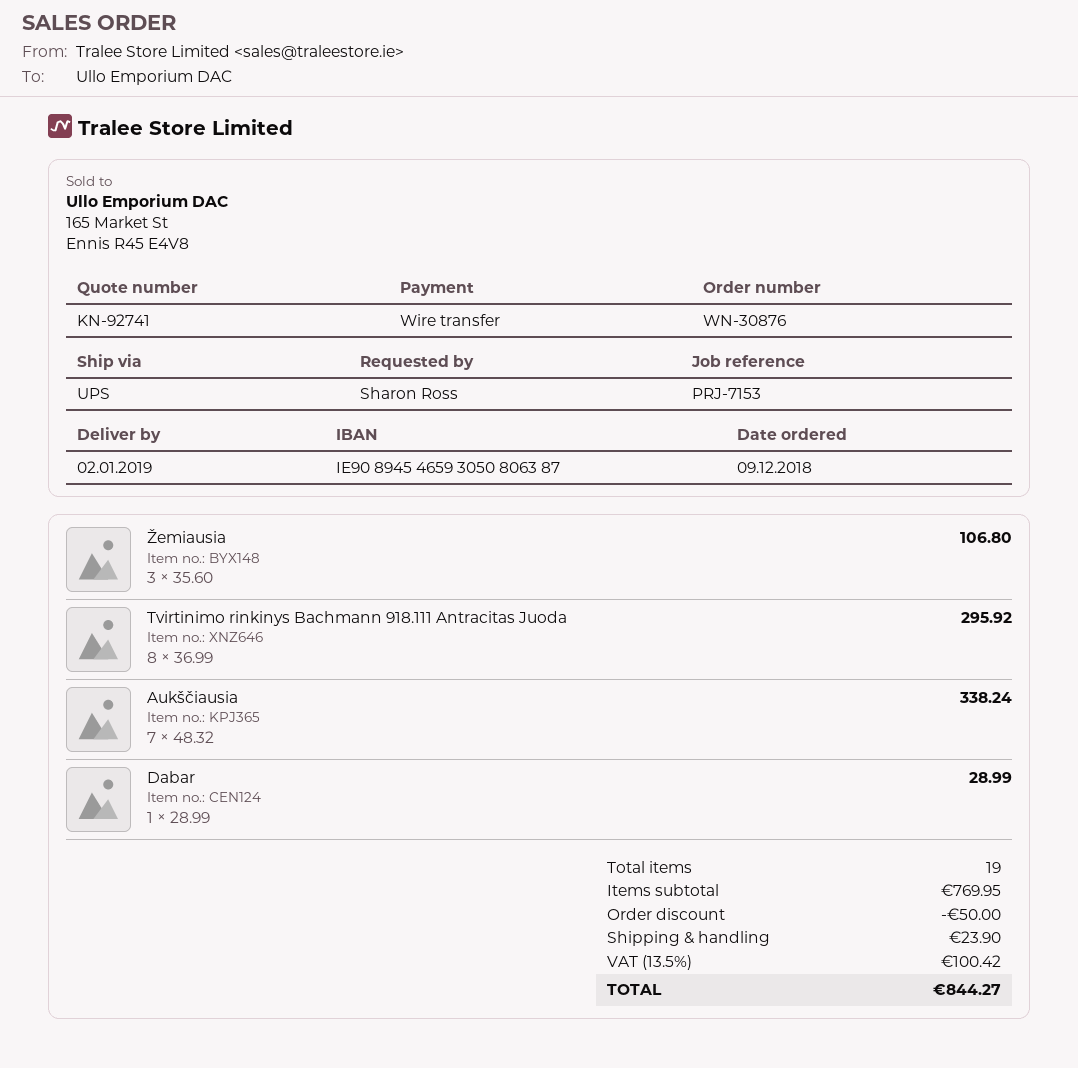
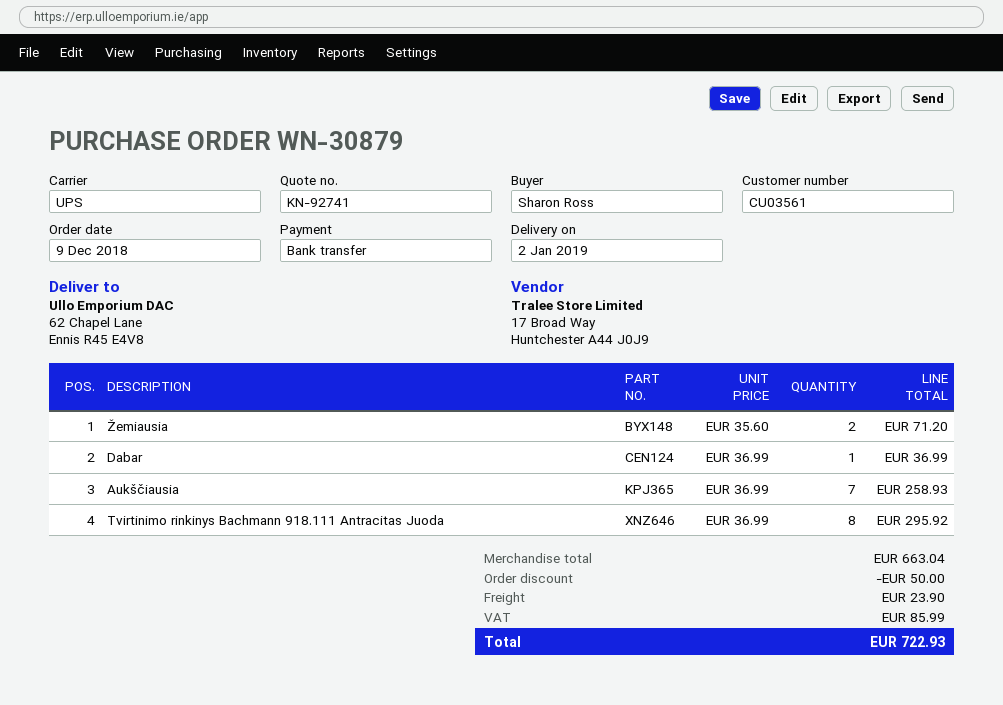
order number: WN-30876 -> WN-30879
Žemiausia: 3 x 35.60 = 106.80 -> 2 x 35.60 = 71.20
Aukščiausia: 7 x 48.32 = 338.24 -> 7 x 36.99 = 258.93
Dabar: 1 x 28.99 = 28.99 -> 1 x 36.99 = 36.99
subtotal: 769.95 -> 663.04
tax: 100.42 -> 85.99
total: 844.27 -> 722.93

